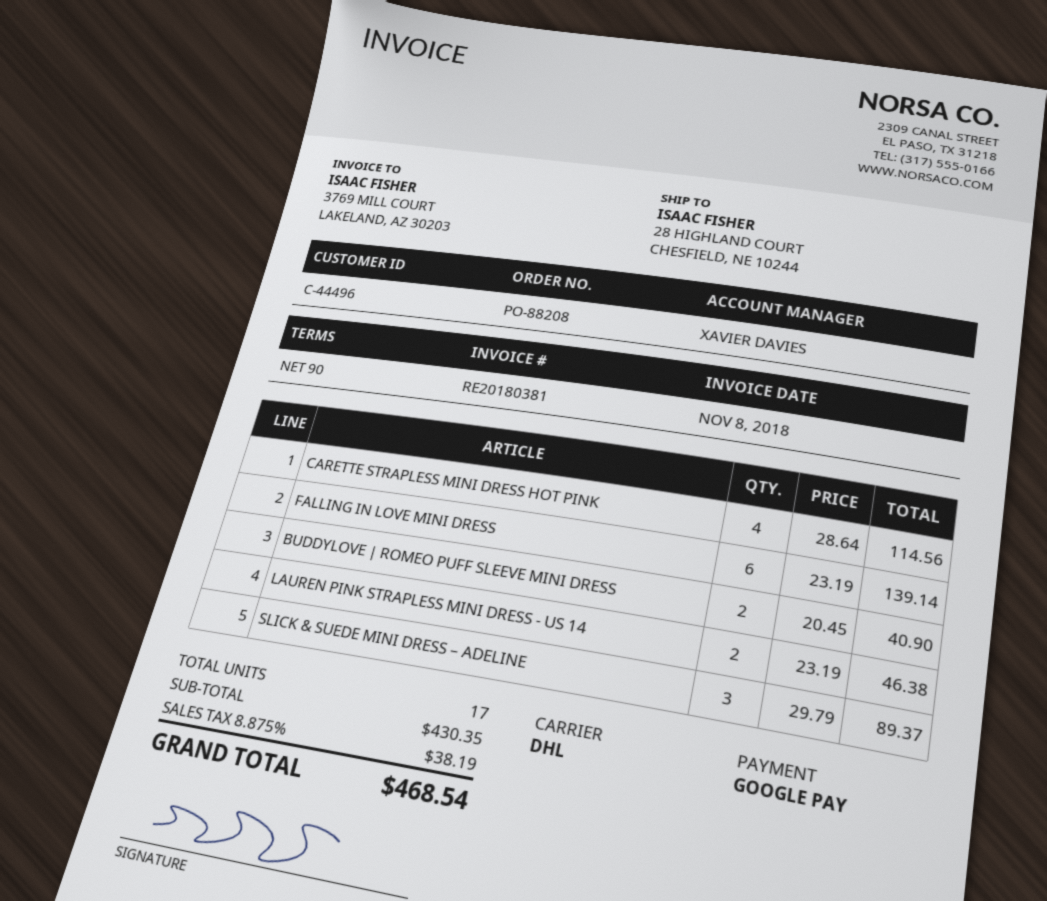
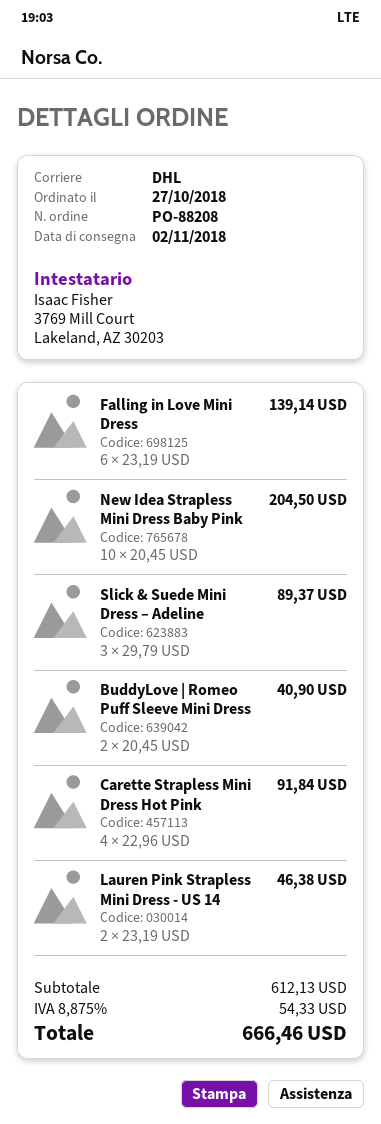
CARETTE STRAPLESS MINI DRESS HOT PINK: 4 x 28.64 = 114.56 -> 4 x 22.96 = 91.84
New Idea Strapless Mini Dress Baby Pink: none -> 10 x 20.45 = 204.50
subtotal: 430.35 -> 612.13
tax: 8.875% = 38.19 -> 8.875% = 54.33
total: 468.54 -> 666.46

